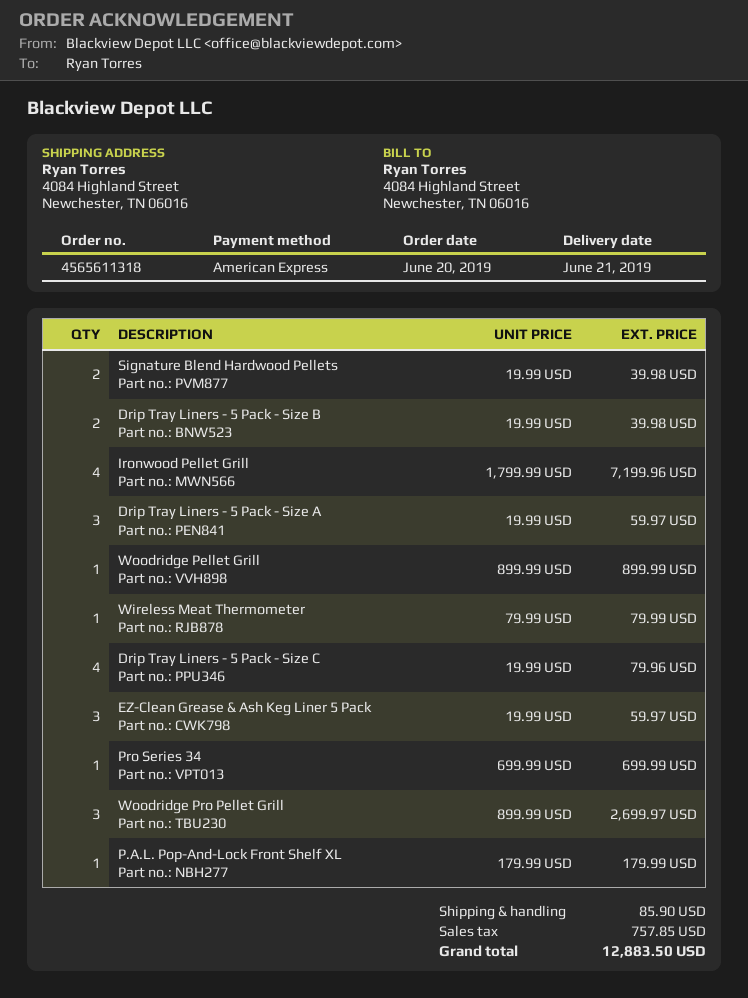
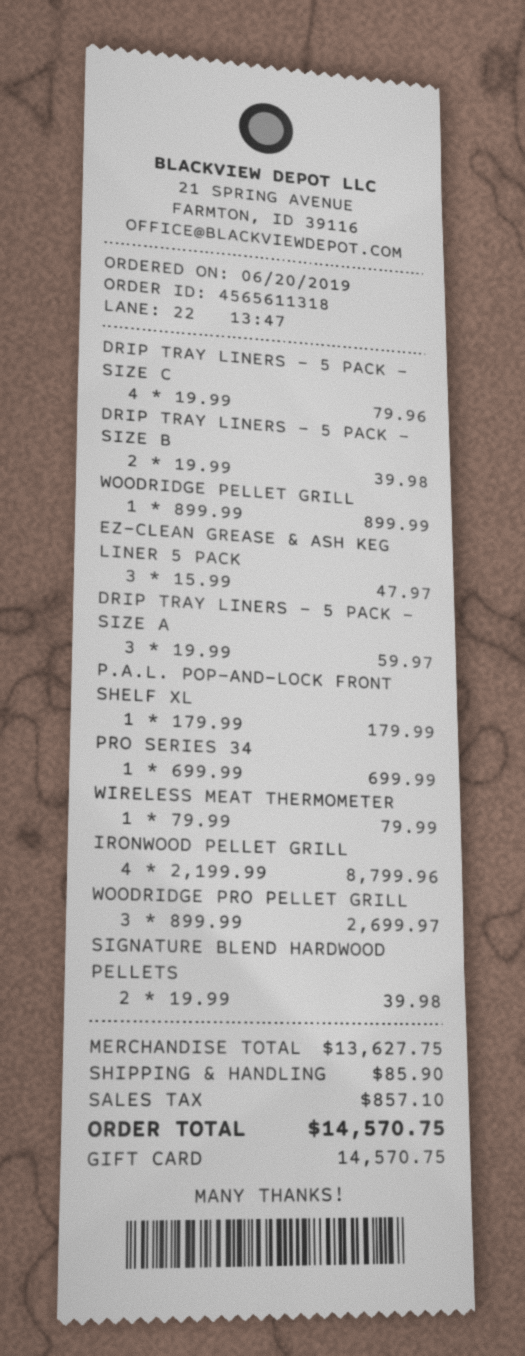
payment method: American Express -> gift card
Ironwood Pellet Grill: 4 x 1799.99 = 7199.96 -> 4 x 2199.99 = 8799.96
EZ-Clean Grease & Ash Keg Liner 5 Pack: 3 x 19.99 = 59.97 -> 3 x 15.99 = 47.97
tax: 757.85 -> 857.10
total: 12883.50 -> 14570.75

